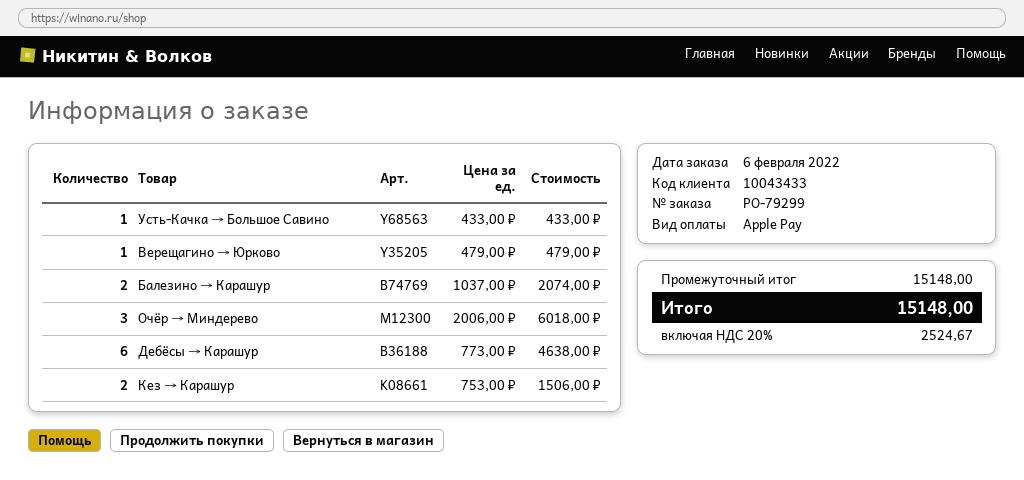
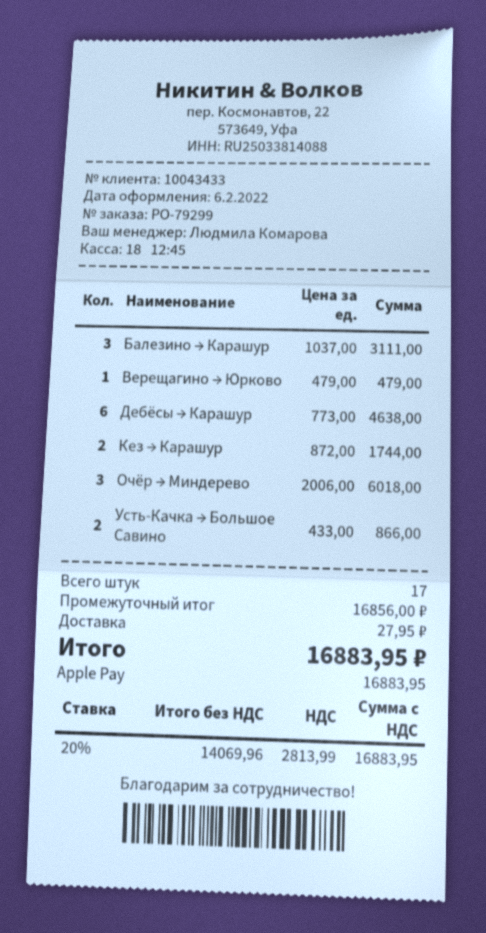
Усть-Качка → Большое Савино: 1 x 433.00 = 433.00 -> 2 x 433.00 = 866.00
Балезино → Карашур: 2 x 1037.00 = 2074.00 -> 3 x 1037.00 = 3111.00
Кез → Карашур: 2 x 753.00 = 1506.00 -> 2 x 872.00 = 1744.00
subtotal: 15148.00 -> 16856.00
shipping: none -> 27.95
tax: 20% = 2524.67 -> 20% = 2813.99
total: 15148.00 -> 16883.95

